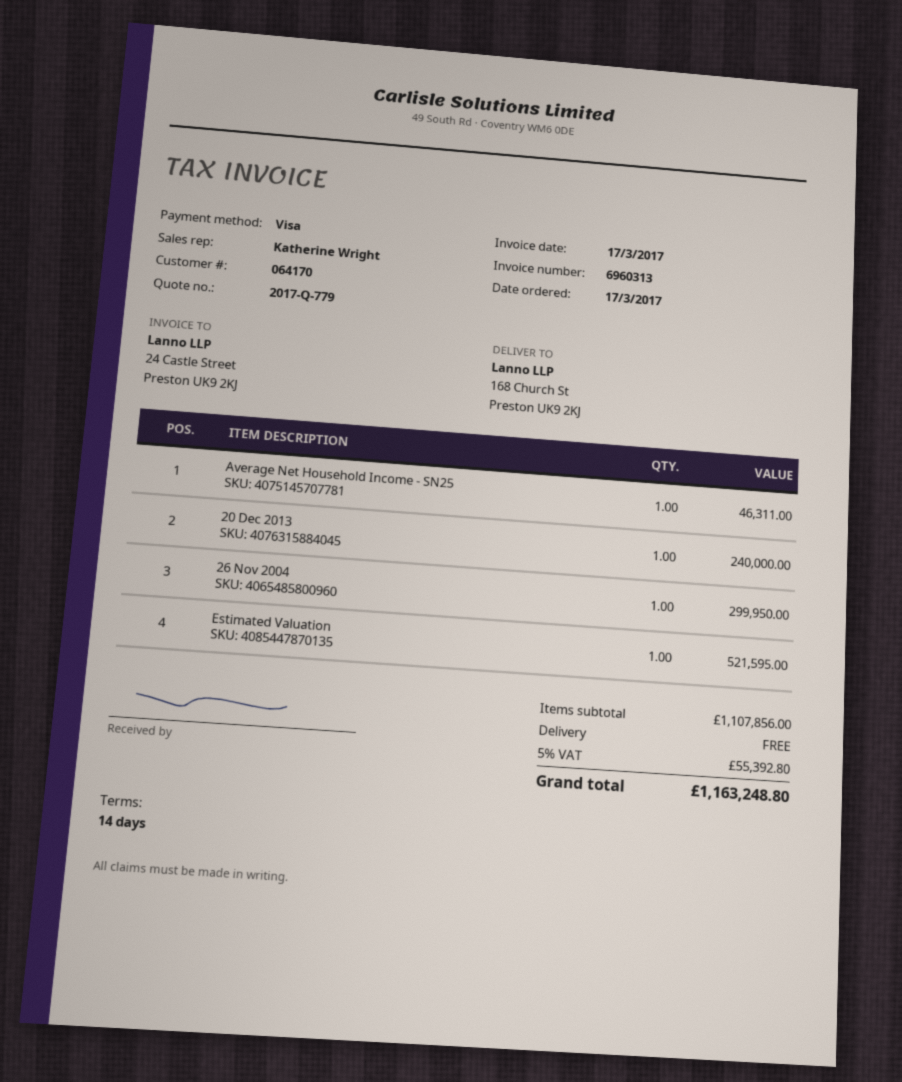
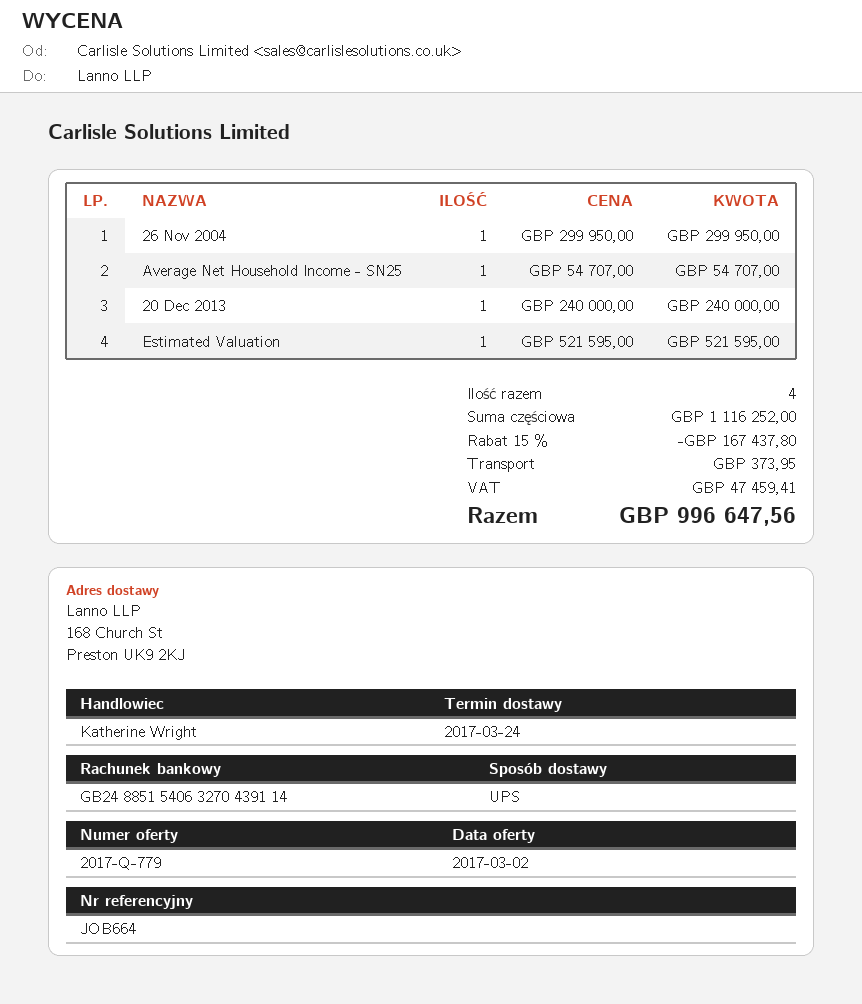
Average Net Household Income - SN25: 1 for 46311.00 -> 1 for 54707.00
subtotal: 1107856.00 -> 1116252.00
discount: none -> 15% = 167437.80
shipping: 0.00 -> 373.95
tax: 55392.80 -> 47459.41
total: 1163248.80 -> 996647.56

